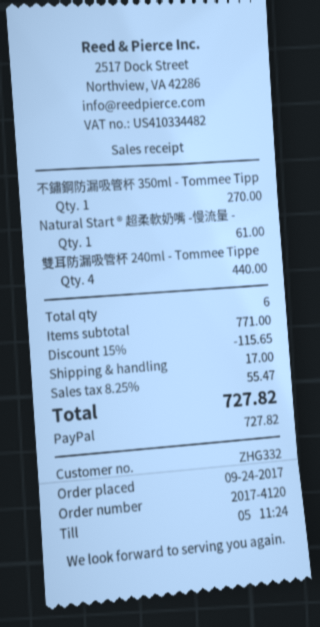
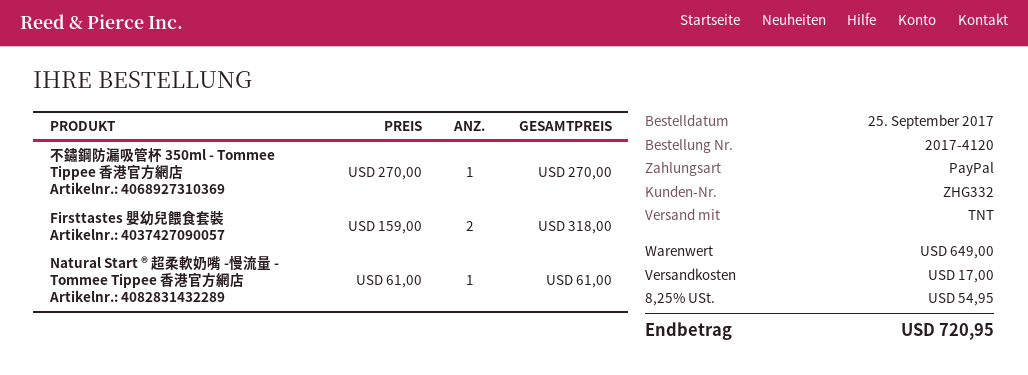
order date: 2017-09-24 -> 2017-09-25
雙耳防漏吸管杯 240ml - Tommee Tippe: 4 for 440.00 -> none
Firsttastes 嬰幼兒餵食套裝: none -> 2 for 318.00
subtotal: 771.00 -> 649.00
discount: 15% = 115.65 -> none
tax: 8.25% = 55.47 -> 8.25% = 54.95
total: 727.82 -> 720.95

